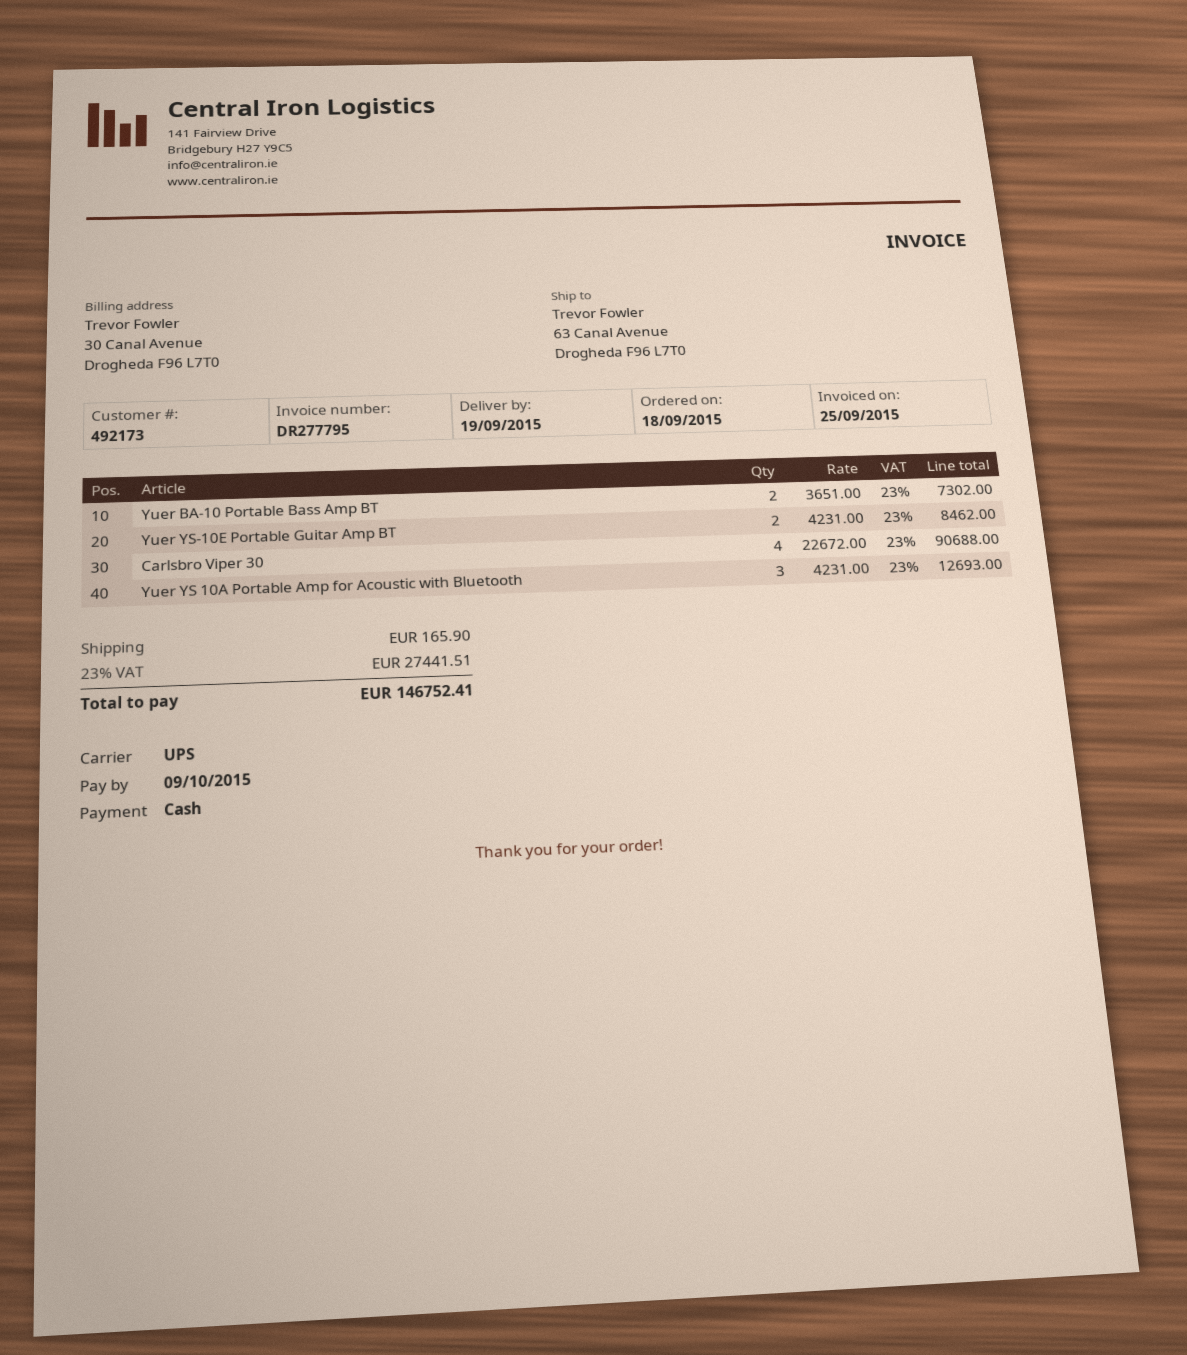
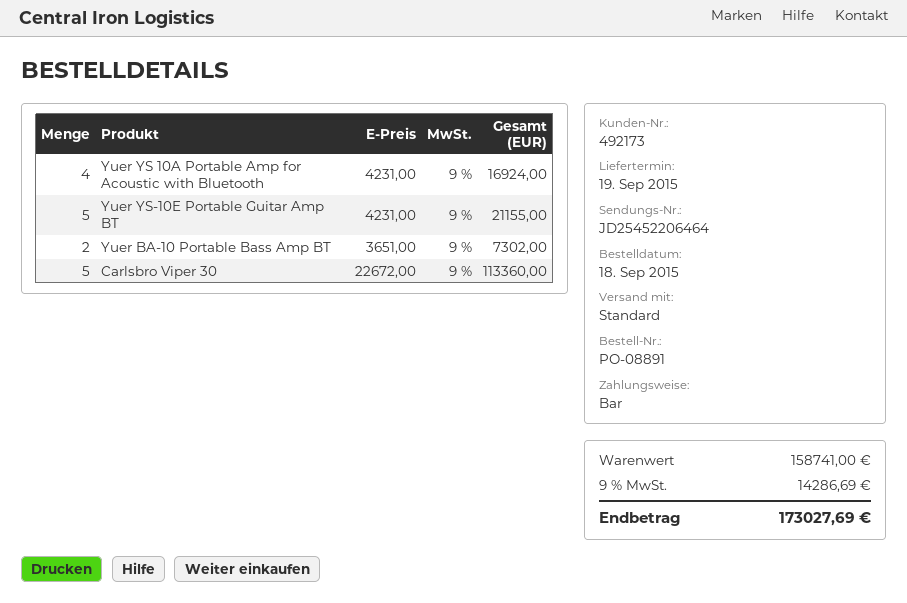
shipping method: UPS -> standard
Yuer YS-10E Portable Guitar Amp BT: 2 x 4231.00 = 8462.00 -> 5 x 4231.00 = 21155.00
Carlsbro Viper 30: 4 x 22672.00 = 90688.00 -> 5 x 22672.00 = 113360.00
Yuer YS 10A Portable Amp for Acoustic with Bluetooth: 3 x 4231.00 = 12693.00 -> 4 x 4231.00 = 16924.00
shipping: 165.90 -> none
tax: 23% = 27441.51 -> 9% = 14286.69
total: 146752.41 -> 173027.69

